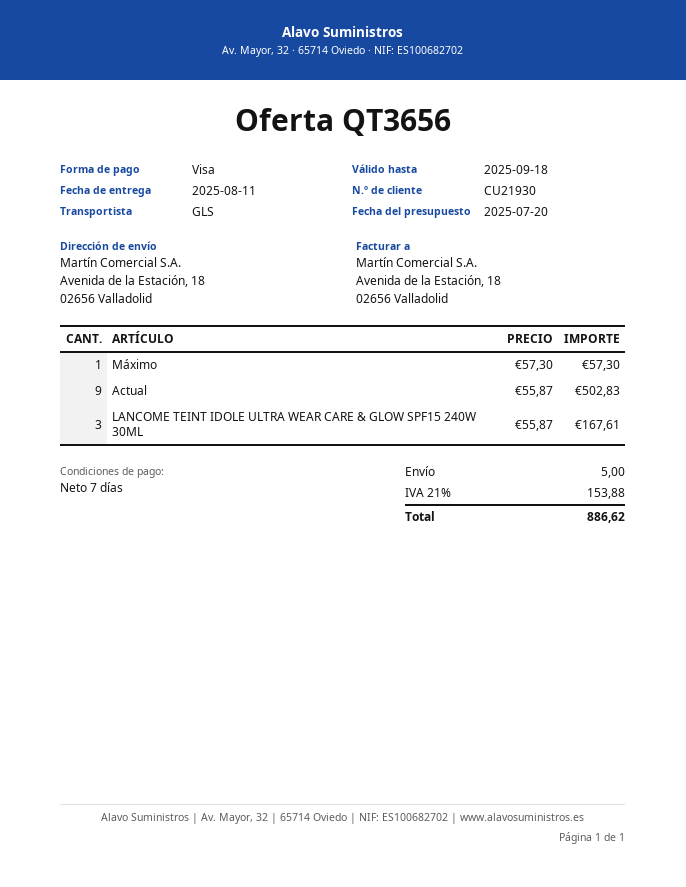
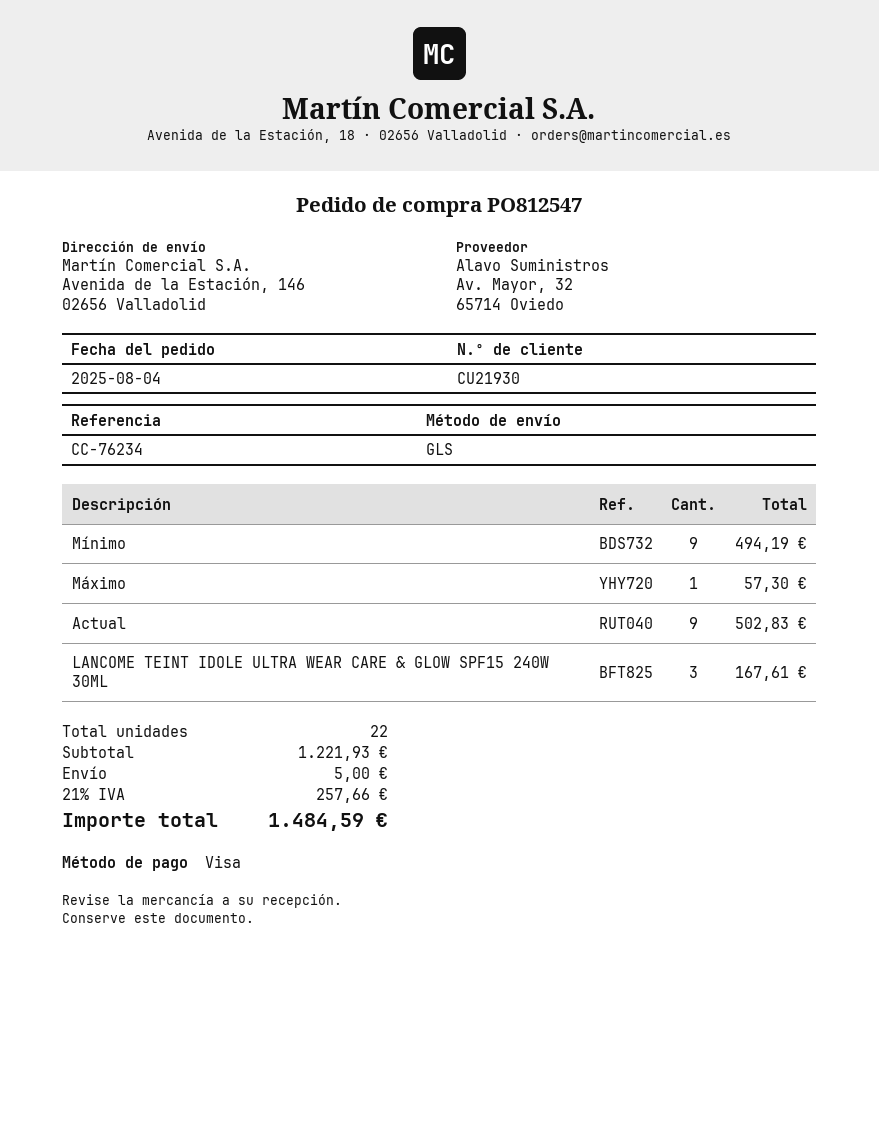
ship to: Avenida de la Estación, 18, 02656 Valladolid -> Avenida de la Estación, 146, 02656 Valladolid
Mínimo: none -> 9 for 494.19
tax: 21% = 153.88 -> 21% = 257.66
total: 886.62 -> 1484.59

